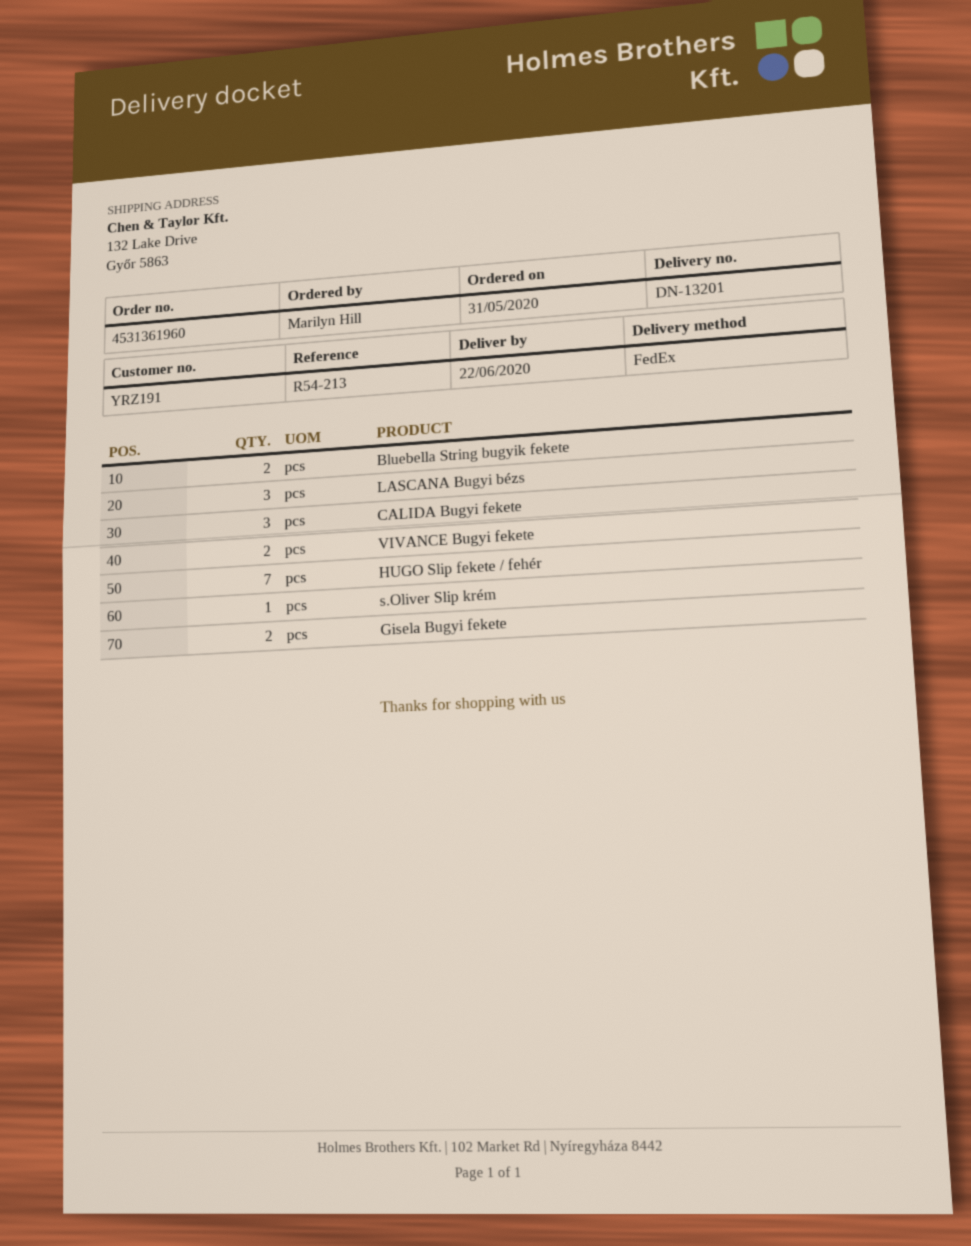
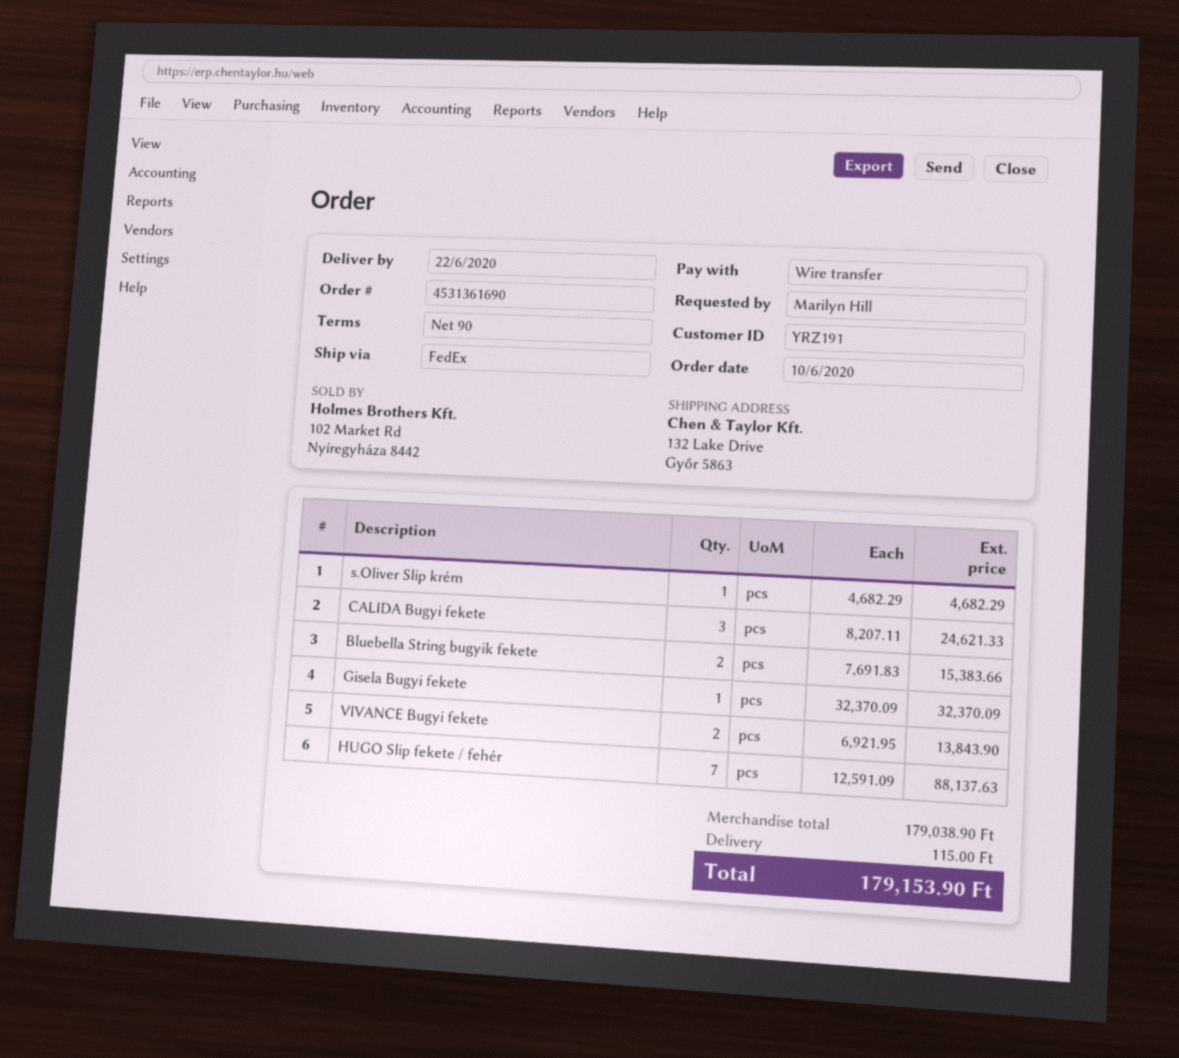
order number: 4531361960 -> 4531361690
order date: 2020-05-31 -> 2020-06-10
LASCANA Bugyi bézs: 3 -> none
Gisela Bugyi fekete: 2 -> 1

